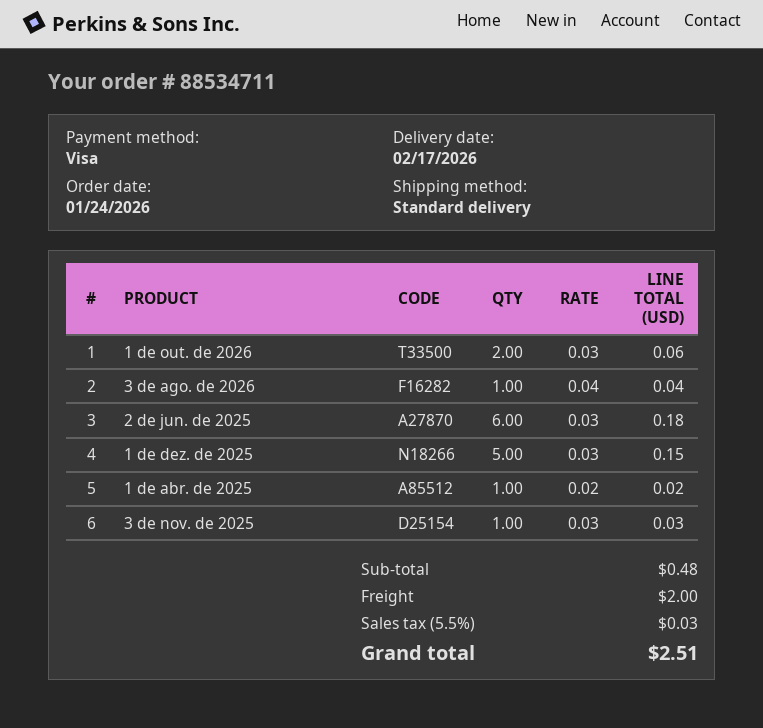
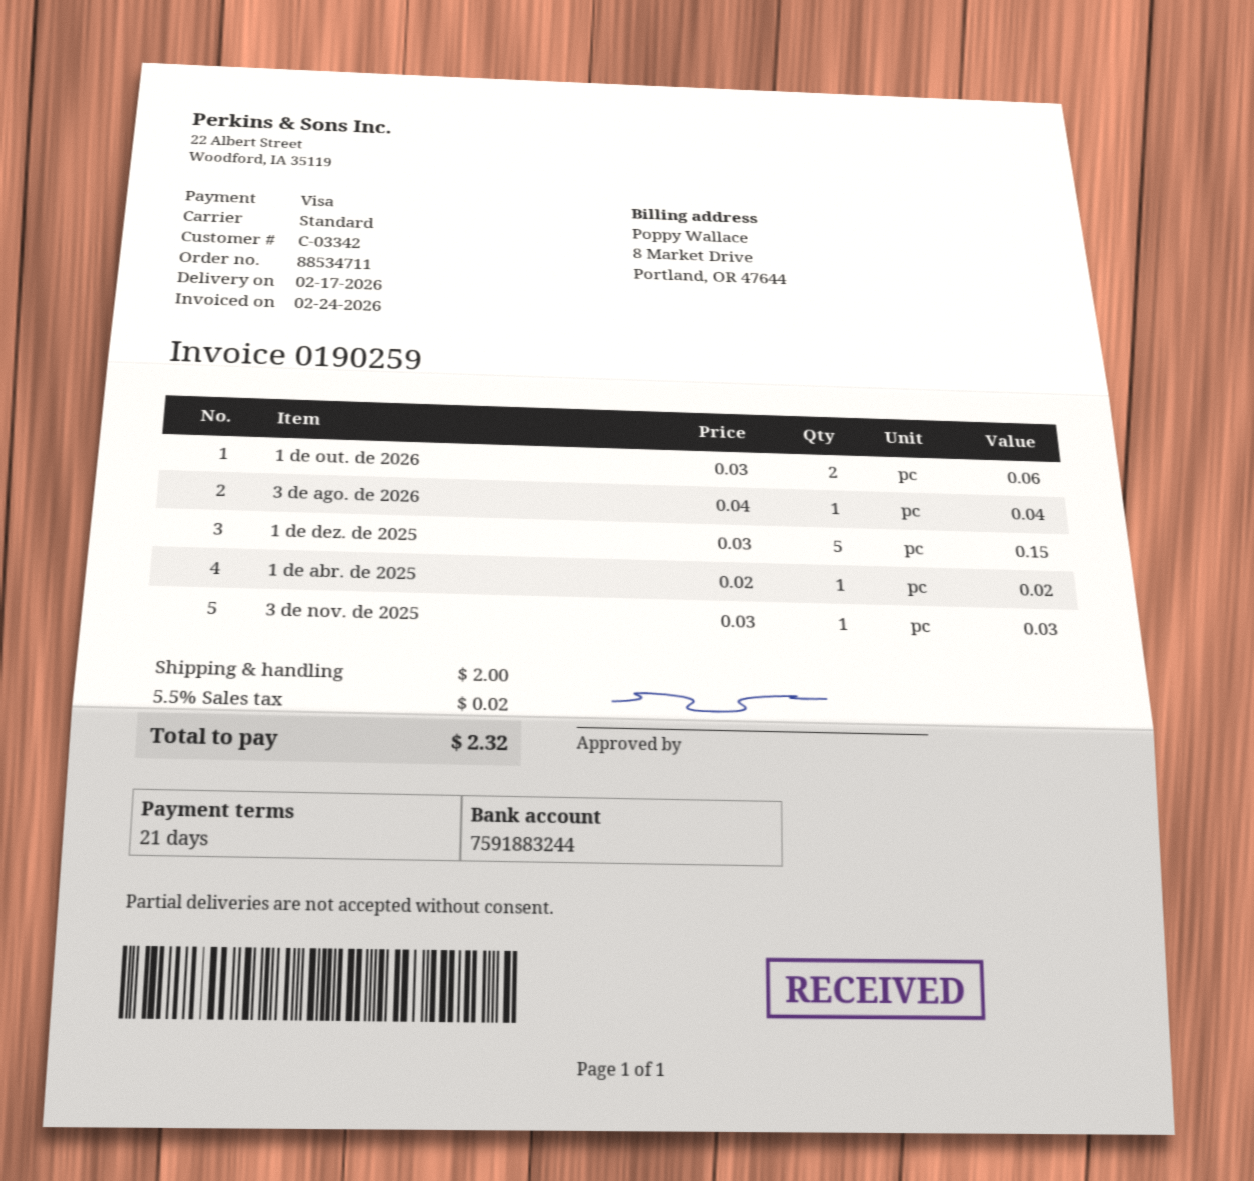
2 de jun. de 2025: 6 x 0.03 = 0.18 -> none
tax: 5.5% = 0.03 -> 5.5% = 0.02
total: 2.51 -> 2.32

